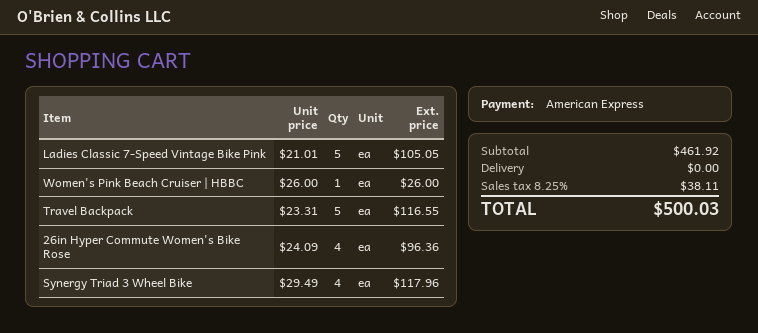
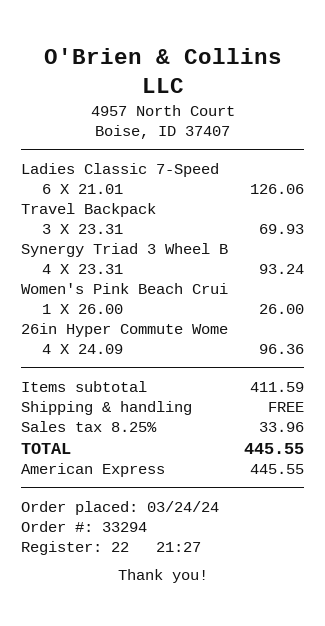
Ladies Classic 7-Speed Vintage Bike Pink: 5 x 21.01 = 105.05 -> 6 x 21.01 = 126.06
Travel Backpack: 5 x 23.31 = 116.55 -> 3 x 23.31 = 69.93
Synergy Triad 3 Wheel Bike: 4 x 29.49 = 117.96 -> 4 x 23.31 = 93.24
subtotal: 461.92 -> 411.59
tax: 8.25% = 38.11 -> 8.25% = 33.96
total: 500.03 -> 445.55

